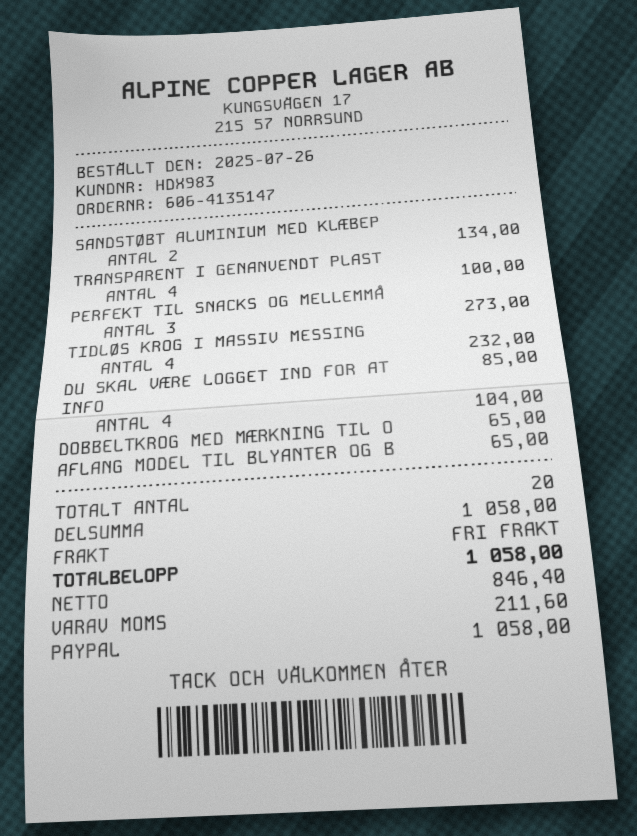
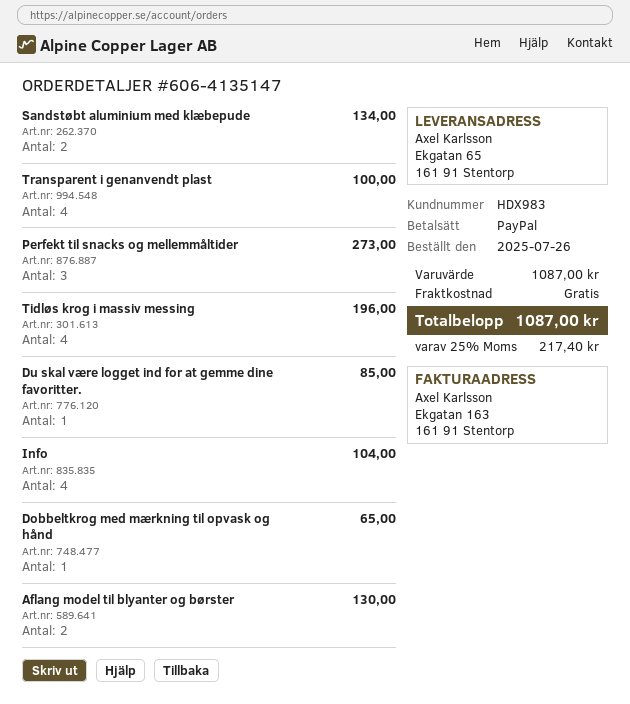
TIDLØS KROG I MASSIV MESSING: 4 for 232.00 -> 4 for 196.00
AFLANG MODEL TIL BLYANTER OG B: 1 for 65.00 -> 2 for 130.00
subtotal: 1058.00 -> 1087.00
tax: 211.60 -> 217.40
total: 1058.00 -> 1087.00

